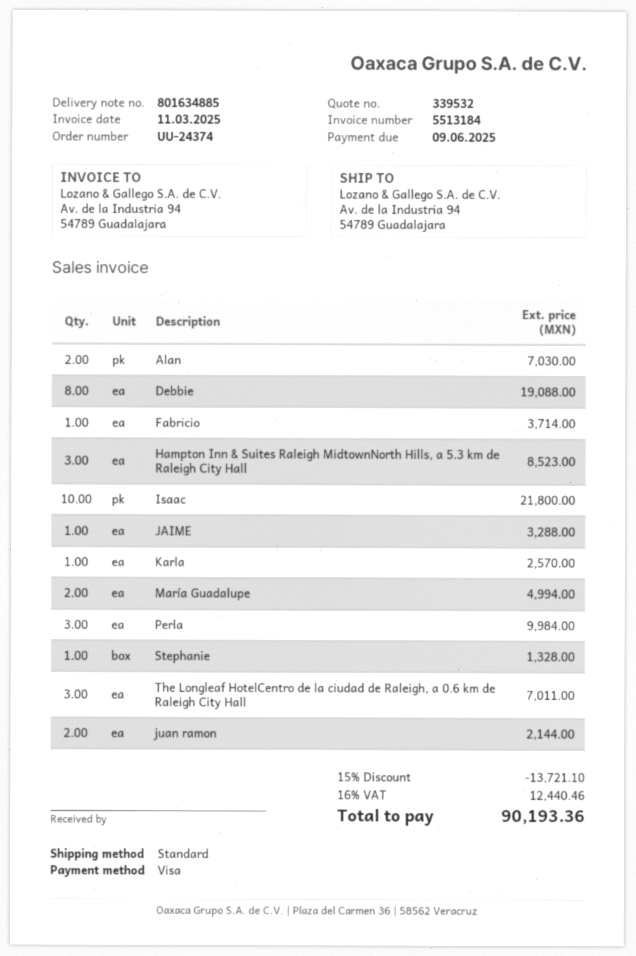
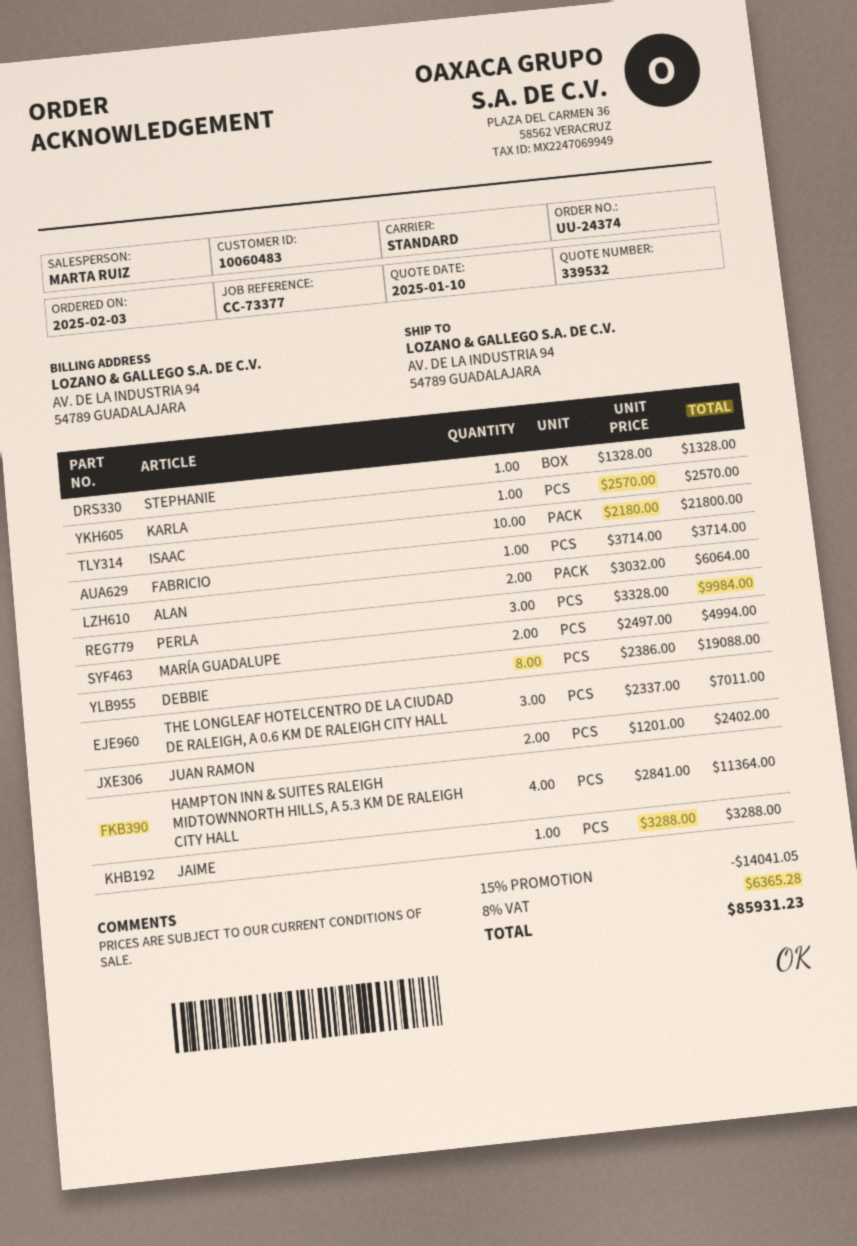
Alan: 2 for 7030.00 -> 2 for 6064.00
Hampton Inn & Suites Raleigh MidtownNorth Hills, a 5.3 km de Raleigh City Hall: 3 for 8523.00 -> 4 for 11364.00
juan ramon: 2 for 2144.00 -> 2 for 2402.00
discount: 15% = 13721.10 -> 15% = 14041.05
tax: 16% = 12440.46 -> 8% = 6365.28
total: 90193.36 -> 85931.23

